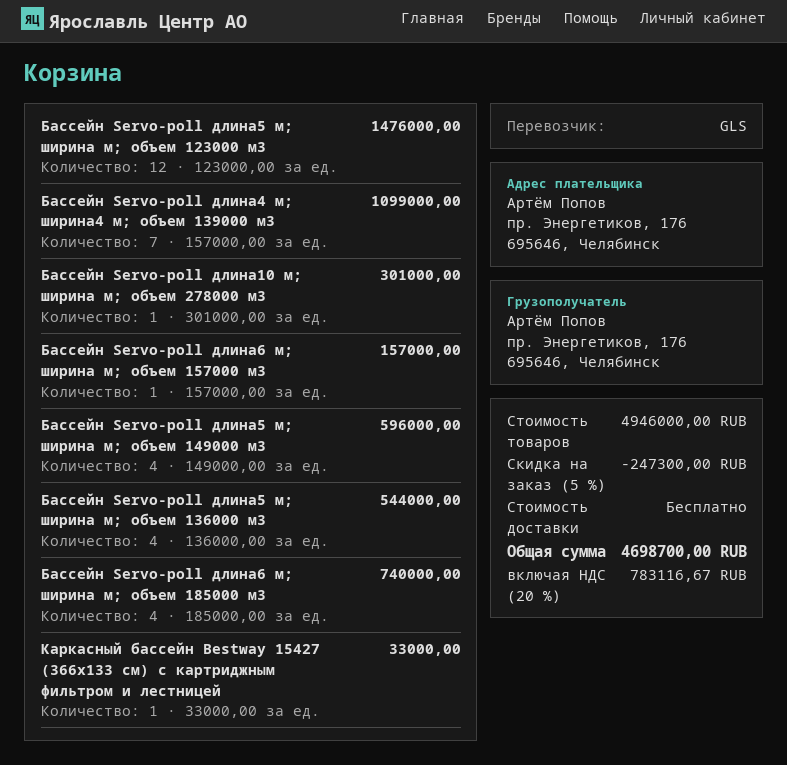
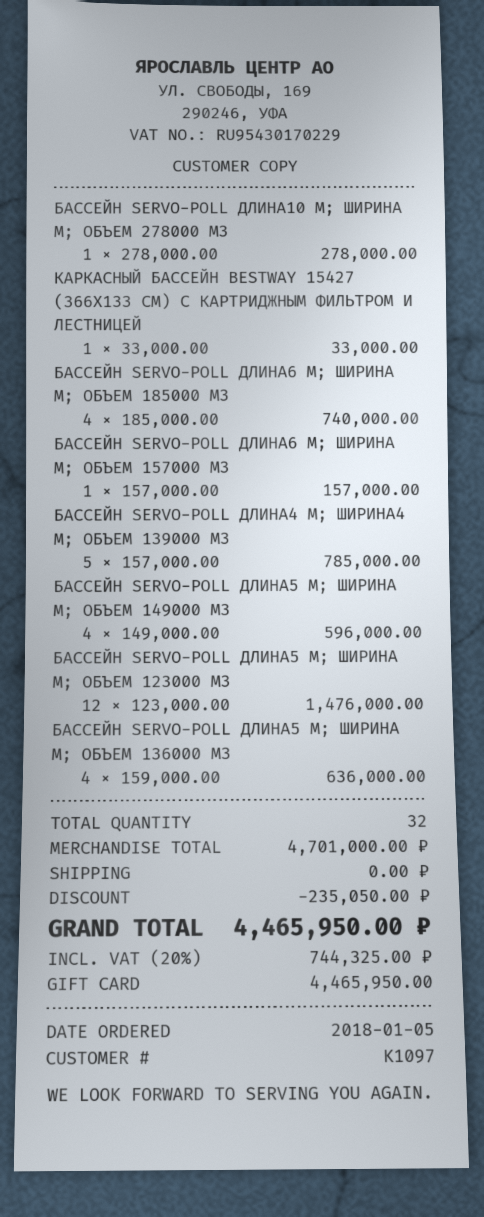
Бассейн Servo-poll длина4 м; ширина4 м; объем 139000 м3: 7 x 157000.00 = 1099000.00 -> 5 x 157000.00 = 785000.00
Бассейн Servo-poll длина10 м; ширина м; объем 278000 м3: 1 x 301000.00 = 301000.00 -> 1 x 278000.00 = 278000.00
Бассейн Servo-poll длина5 м; ширина м; объем 136000 м3: 4 x 136000.00 = 544000.00 -> 4 x 159000.00 = 636000.00
subtotal: 4946000.00 -> 4701000.00
discount: 247300.00 -> 235050.00
tax: 20% = 783116.67 -> 20% = 744325.00
total: 4698700.00 -> 4465950.00

